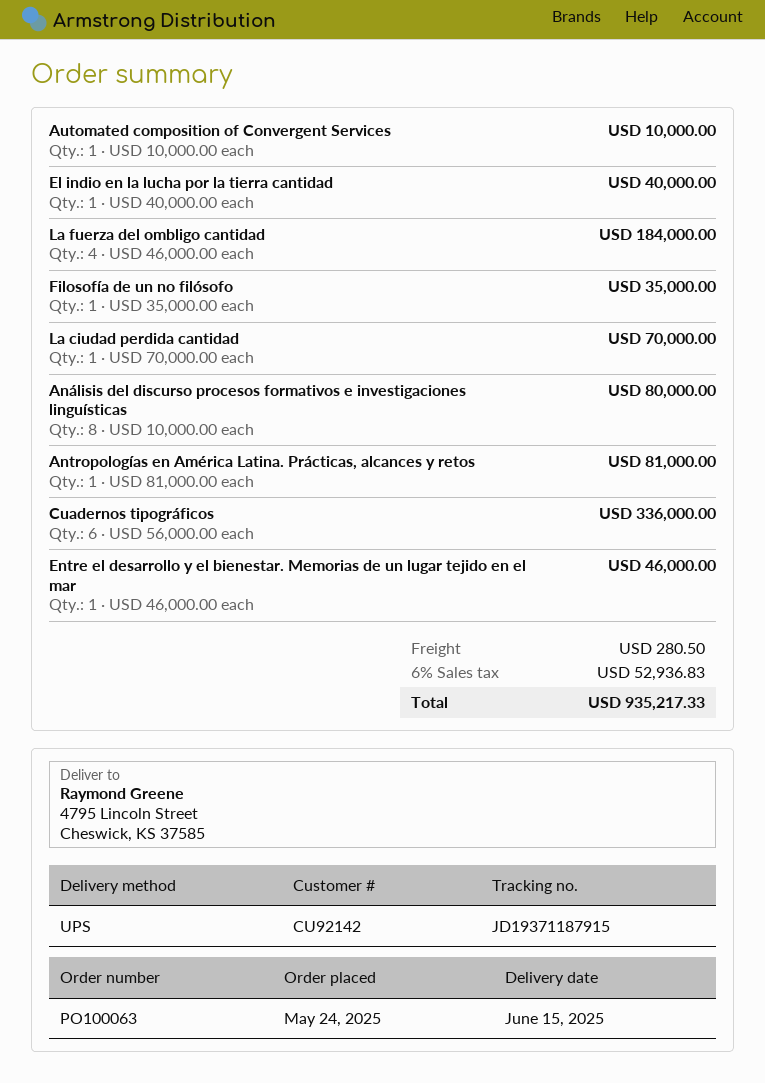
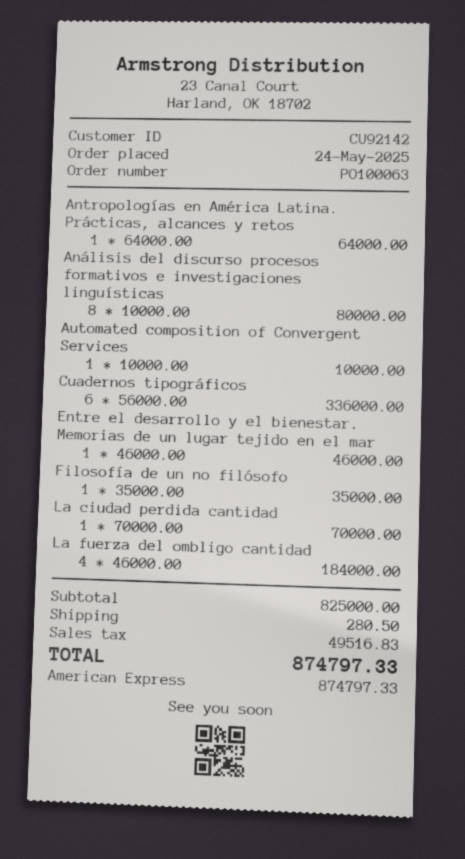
El indio en la lucha por la tierra cantidad: 1 x 40000.00 = 40000.00 -> none
Antropologías en América Latina. Prácticas, alcances y retos: 1 x 81000.00 = 81000.00 -> 1 x 64000.00 = 64000.00
tax: 52936.83 -> 49516.83
total: 935217.33 -> 874797.33

